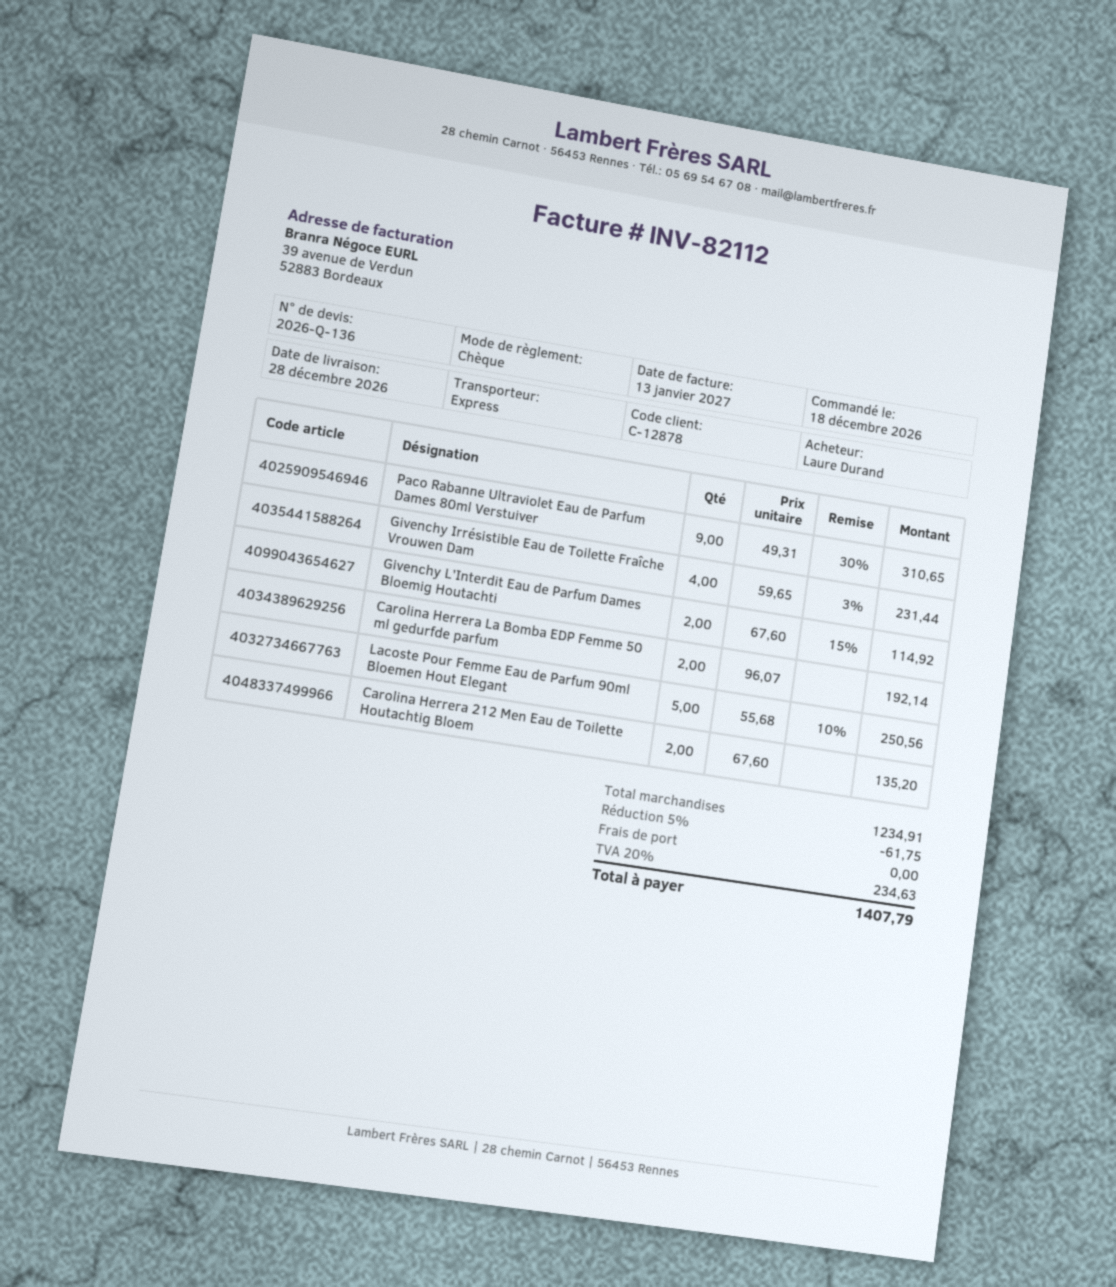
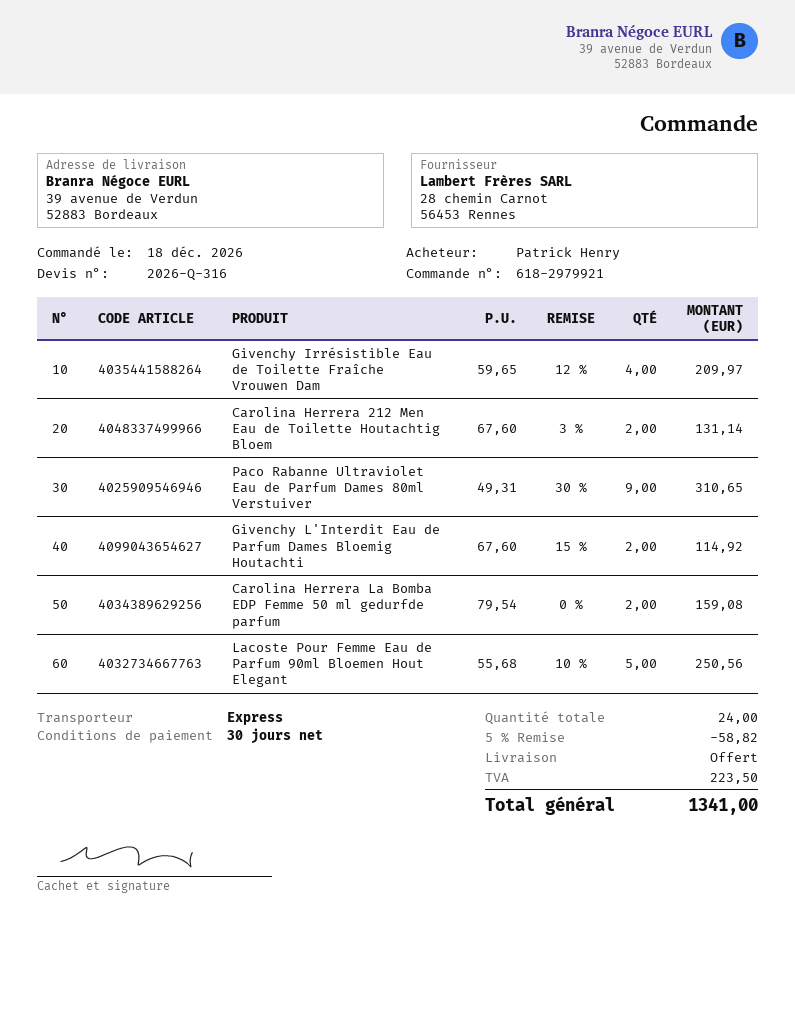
quote number: 2026-Q-136 -> 2026-Q-316
ordered by: Laure Durand -> Patrick Henry
Givenchy Irrésistible Eau de Toilette Fraîche Vrouwen Dam: 4 x 59.65 - 3% = 231.44 -> 4 x 59.65 - 12% = 209.97
Carolina Herrera La Bomba EDP Femme 50 ml gedurfde parfum: 2 x 96.07 = 192.14 -> 2 x 79.54 = 159.08
Carolina Herrera 212 Men Eau de Toilette Houtachtig Bloem: 2 x 67.60 = 135.20 -> 2 x 67.60 - 3% = 131.14
discount: 5% = 61.75 -> 5% = 58.82
tax: 234.63 -> 223.50
total: 1407.79 -> 1341.00

